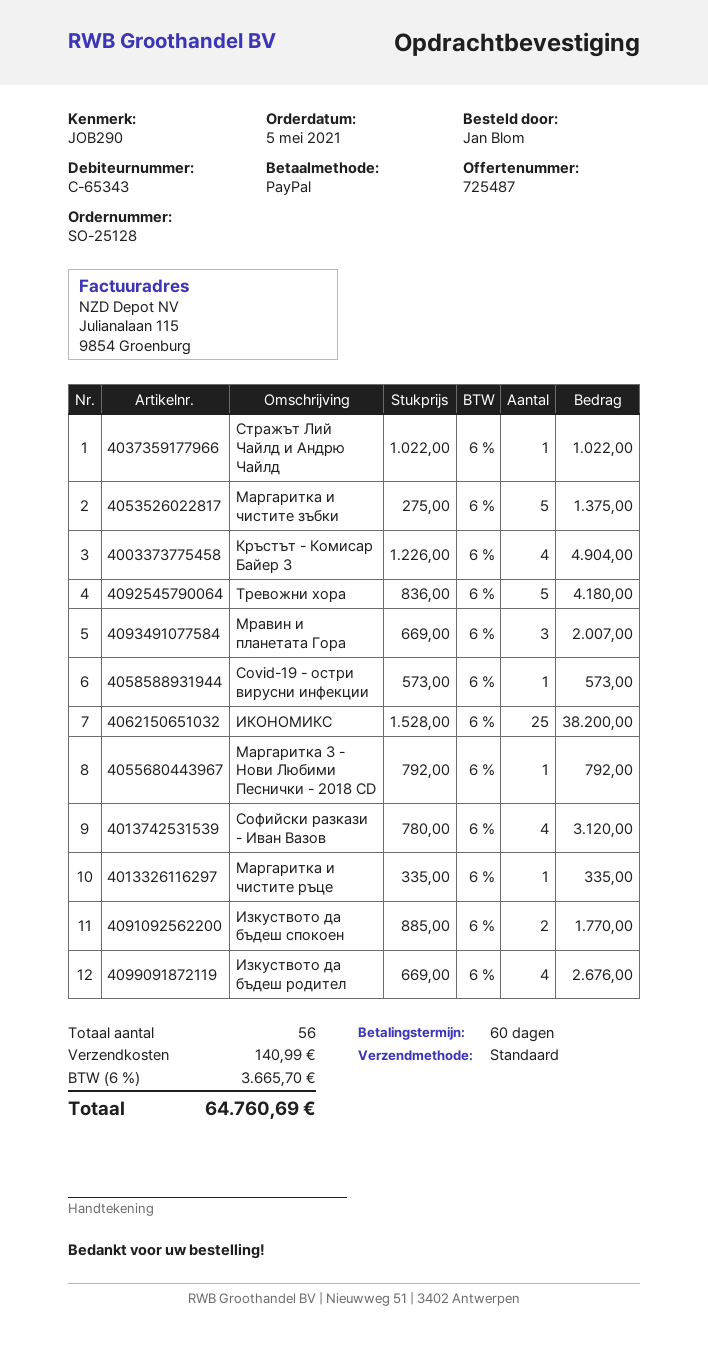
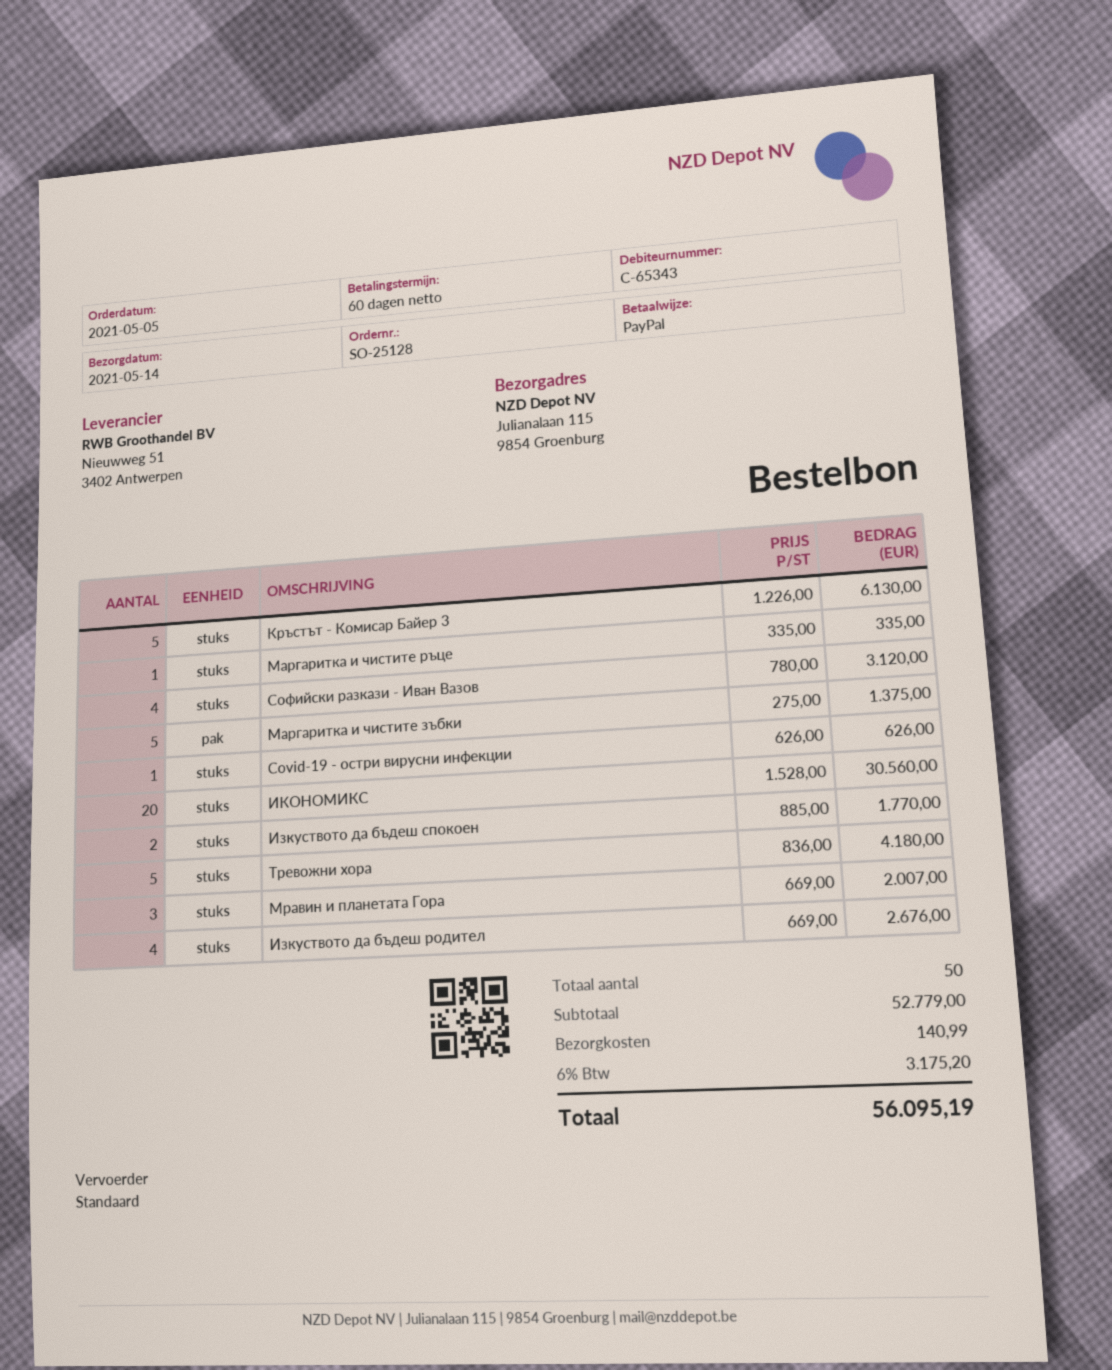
Стражът Лий Чайлд и Андрю Чайлд: 1 x 1022.00 = 1022.00 -> none
Кръстът - Комисар Байер 3: 4 x 1226.00 = 4904.00 -> 5 x 1226.00 = 6130.00
Covid-19 - остри вирусни инфекции: 1 x 573.00 = 573.00 -> 1 x 626.00 = 626.00
ИКОНОМИКС: 25 x 1528.00 = 38200.00 -> 20 x 1528.00 = 30560.00
Маргаритка 3 - Нови Любими Песнички - 2018 CD: 1 x 792.00 = 792.00 -> none
total quantity: 56 -> 50
tax: 6% = 3665.70 -> 6% = 3175.20
total: 64760.69 -> 56095.19

